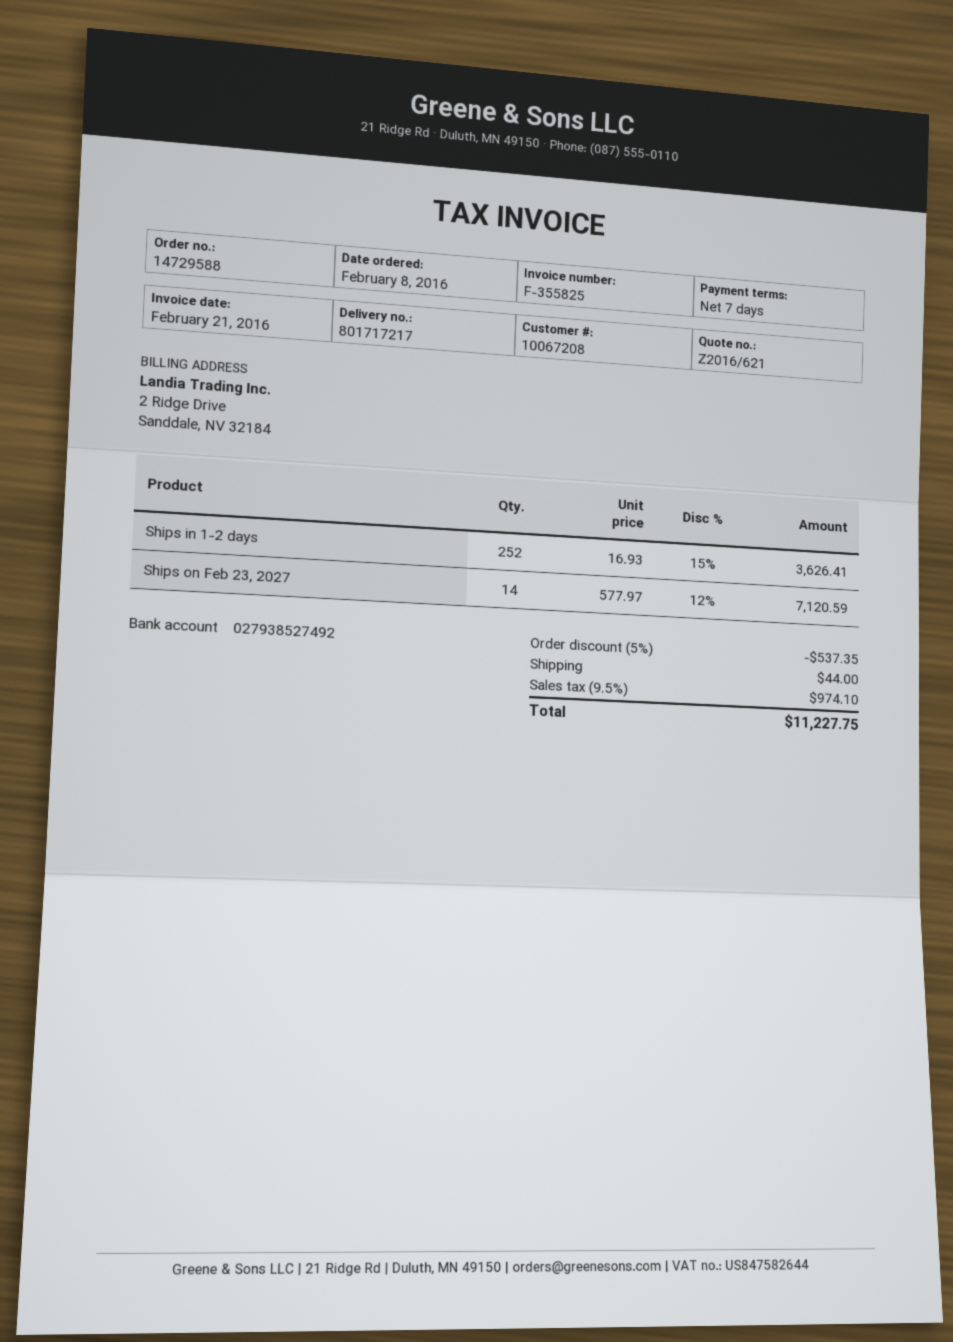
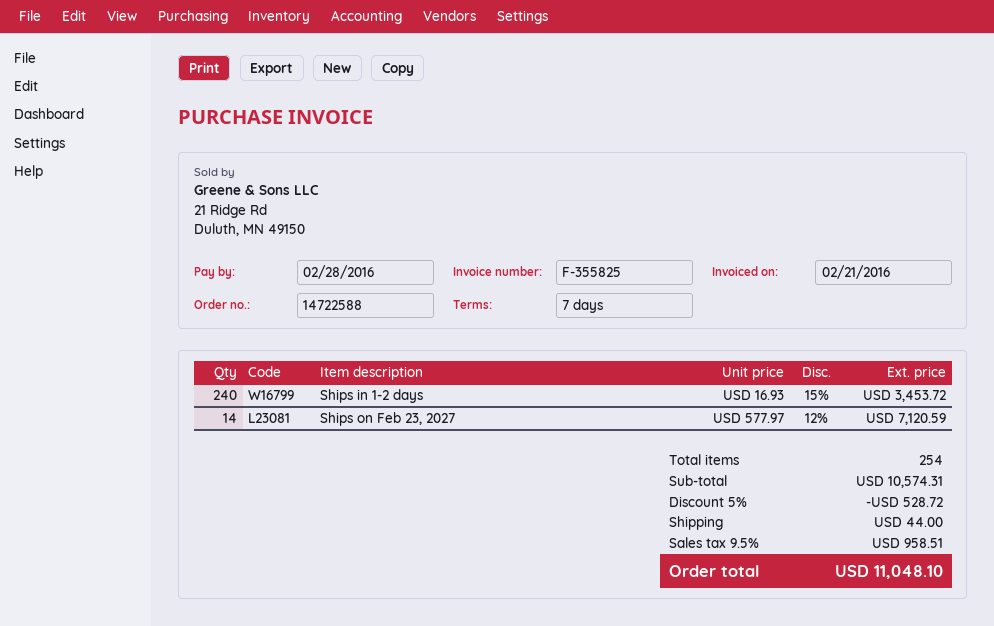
order number: 14729588 -> 14722588
Ships in 1-2 days: 252 x 16.93 - 15% = 3626.41 -> 240 x 16.93 - 15% = 3453.72
discount: 5% = 537.35 -> 5% = 528.72
tax: 9.5% = 974.10 -> 9.5% = 958.51
total: 11227.75 -> 11048.10

